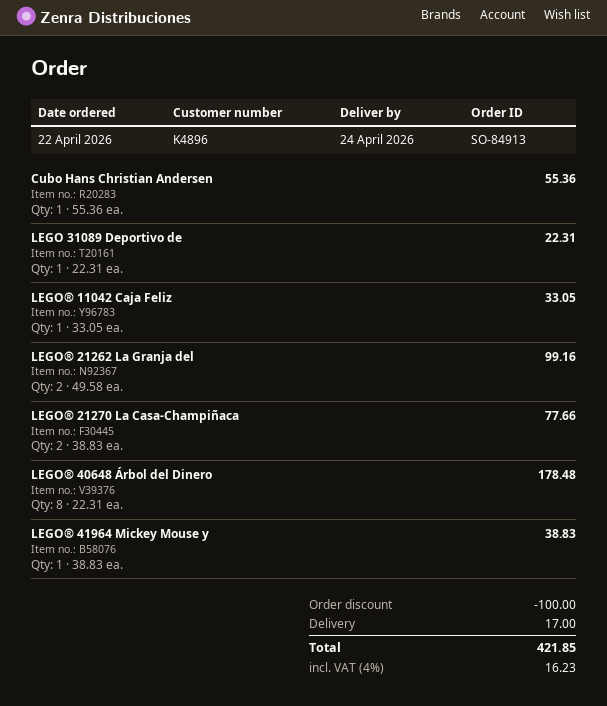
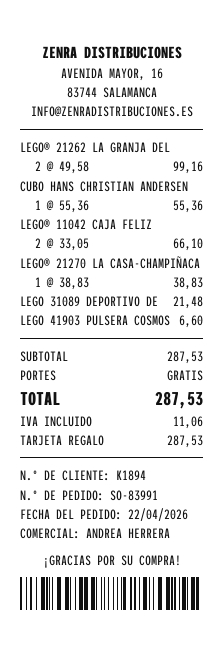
order number: SO-84913 -> SO-83991
customer number: K4896 -> K1894
LEGO 31089 Deportivo de: 1 x 22.31 = 22.31 -> 1 x 21.48 = 21.48
LEGO® 11042 Caja Feliz: 1 x 33.05 = 33.05 -> 2 x 33.05 = 66.10
LEGO® 21270 La Casa-Champiñaca: 2 x 38.83 = 77.66 -> 1 x 38.83 = 38.83
LEGO® 40648 Árbol del Dinero: 8 x 22.31 = 178.48 -> none
LEGO® 41964 Mickey Mouse y: 1 x 38.83 = 38.83 -> none
LEGO 41903 PULSERA COSMOS: none -> 1 x 6.60 = 6.60
discount: 100.00 -> none
shipping: 17.00 -> 0.00
tax: 16.23 -> 11.06
total: 421.85 -> 287.53

